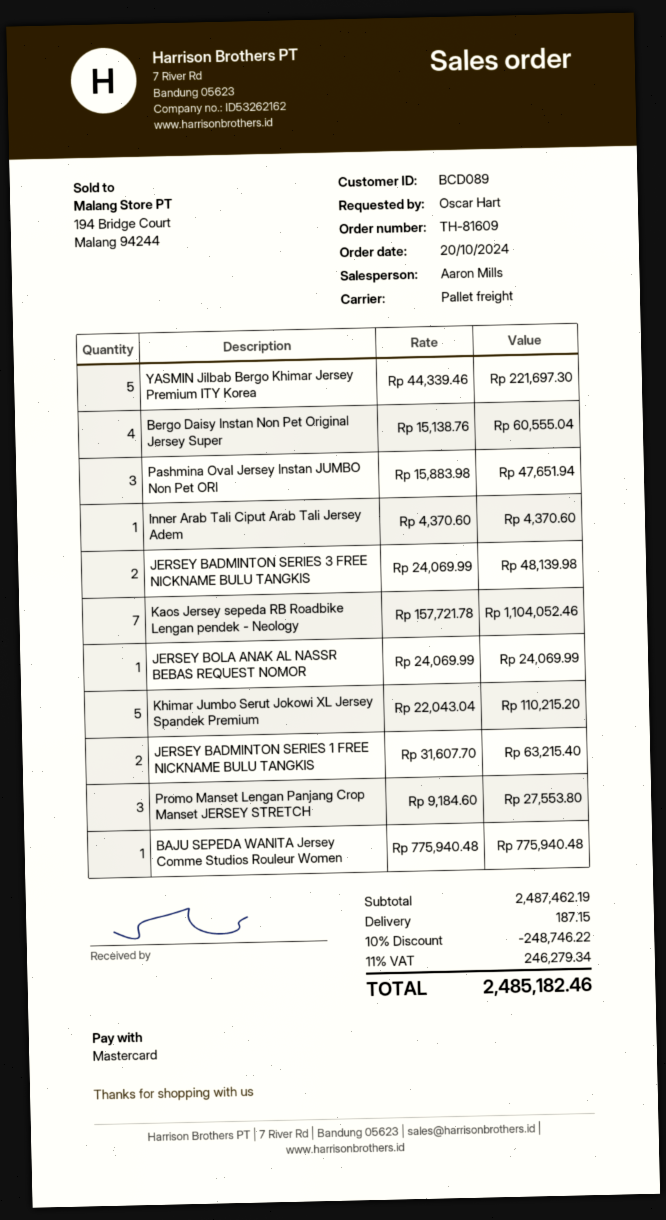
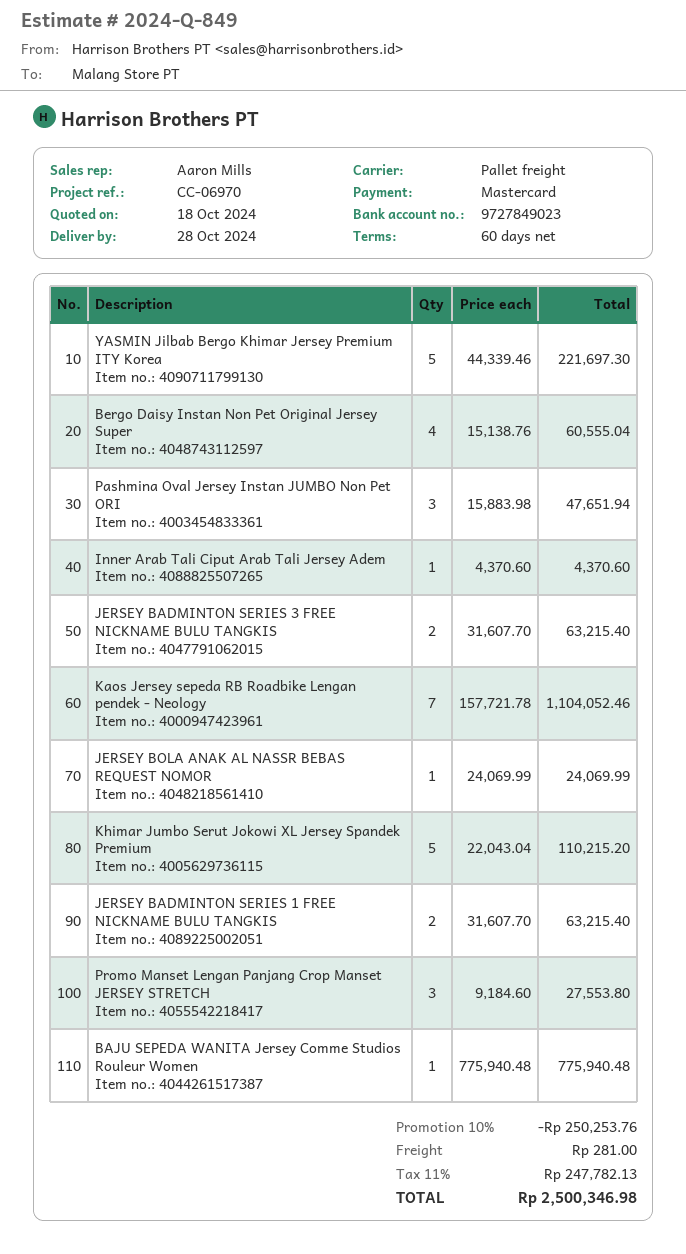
JERSEY BADMINTON SERIES 3 FREE NICKNAME BULU TANGKIS: 2 x 24069.99 = 48139.98 -> 2 x 31607.70 = 63215.40
discount: 10% = 248746.22 -> 10% = 250253.76
shipping: 187.15 -> 281.00
tax: 11% = 246279.34 -> 11% = 247782.13
total: 2485182.46 -> 2500346.98

